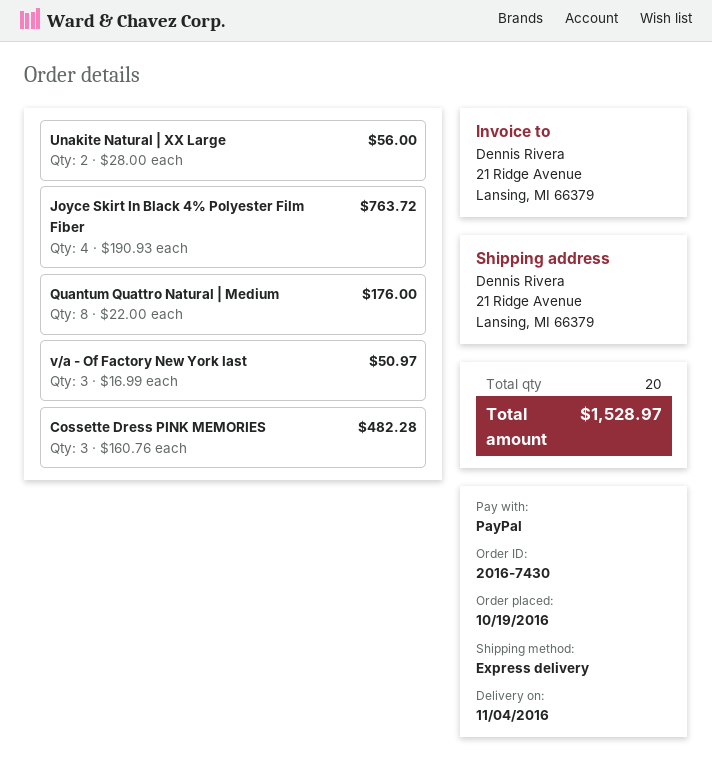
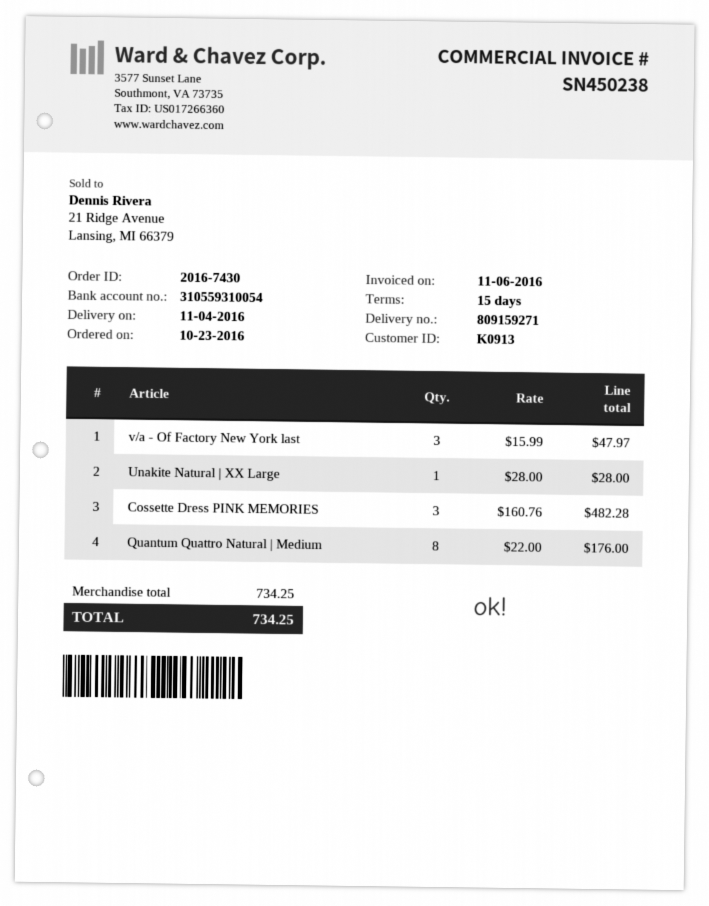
order date: 2016-10-19 -> 2016-10-23
Unakite Natural | XX Large: 2 x 28.00 = 56.00 -> 1 x 28.00 = 28.00
Joyce Skirt In Black 4% Polyester Film Fiber: 4 x 190.93 = 763.72 -> none
v/a - Of Factory New York last: 3 x 16.99 = 50.97 -> 3 x 15.99 = 47.97
total: 1528.97 -> 734.25

